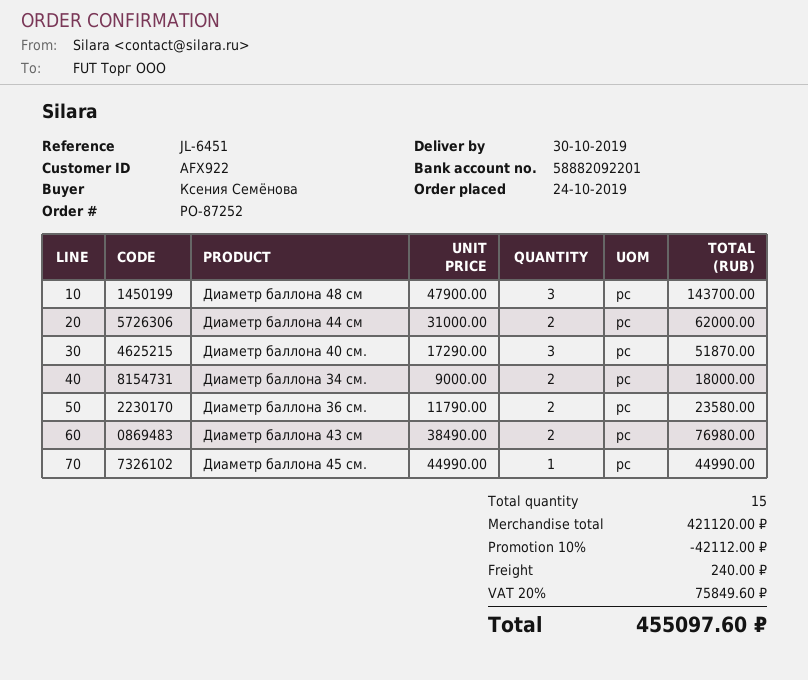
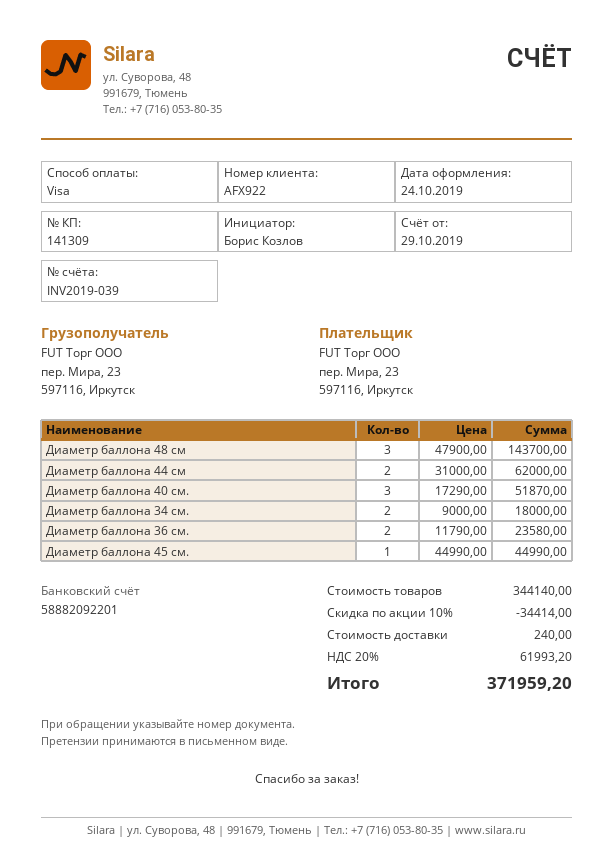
ordered by: Ксения Семёнова -> Борис Козлов
Диаметр баллона 43 см: 2 x 38490.00 = 76980.00 -> none
subtotal: 421120.00 -> 344140.00
discount: 10% = 42112.00 -> 10% = 34414.00
tax: 20% = 75849.60 -> 20% = 61993.20
total: 455097.60 -> 371959.20

